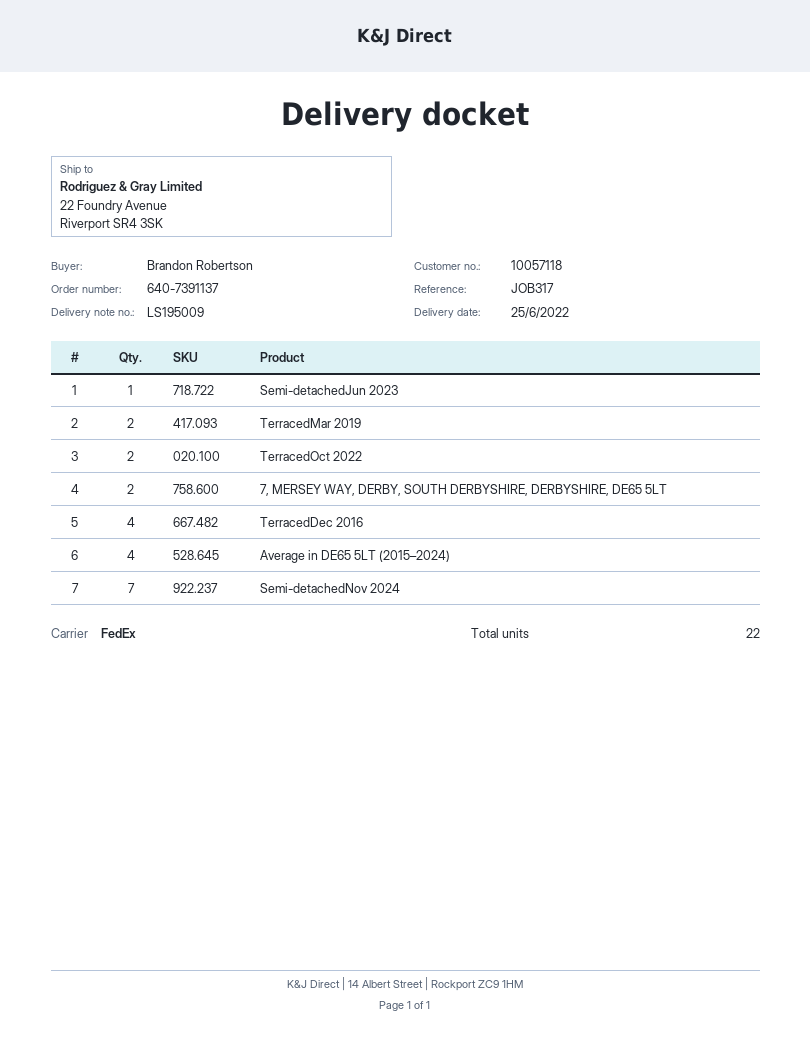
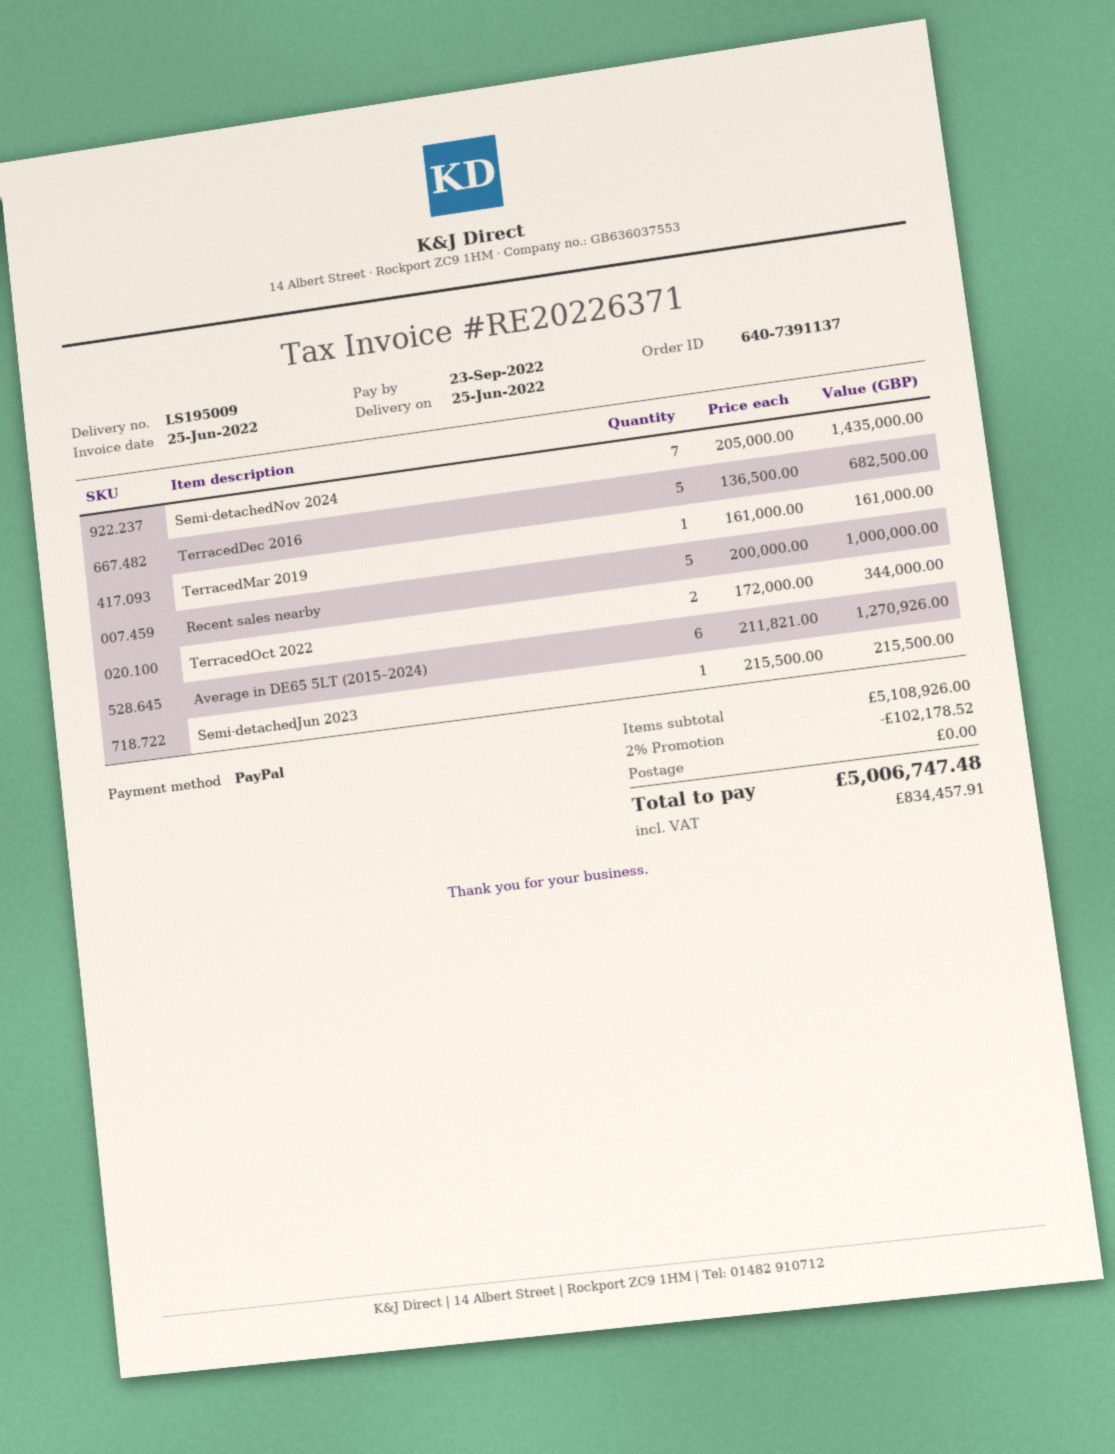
TerracedMar 2019: 2 -> 1
7, MERSEY WAY, DERBY, SOUTH DERBYSHIRE, DERBYSHIRE, DE65 5LT: 2 -> none
TerracedDec 2016: 4 -> 5
Average in DE65 5LT (2015–2024): 4 -> 6
Recent sales nearby: none -> 5

